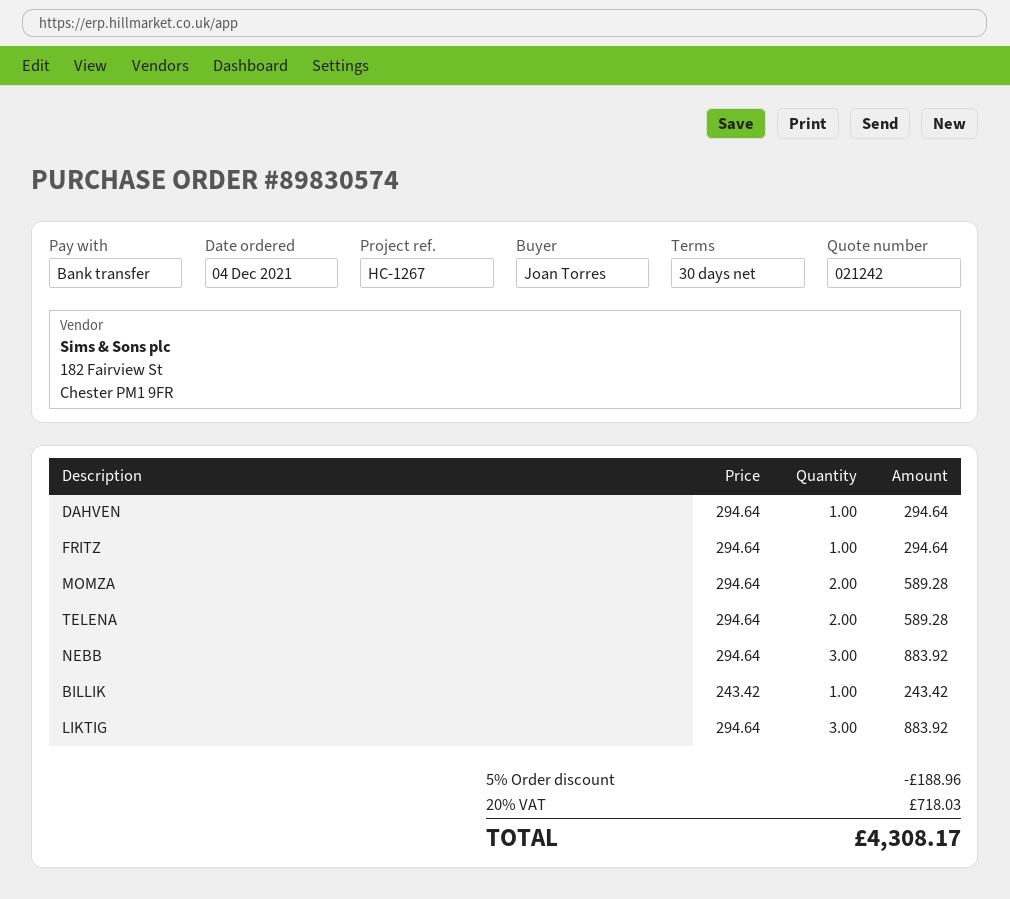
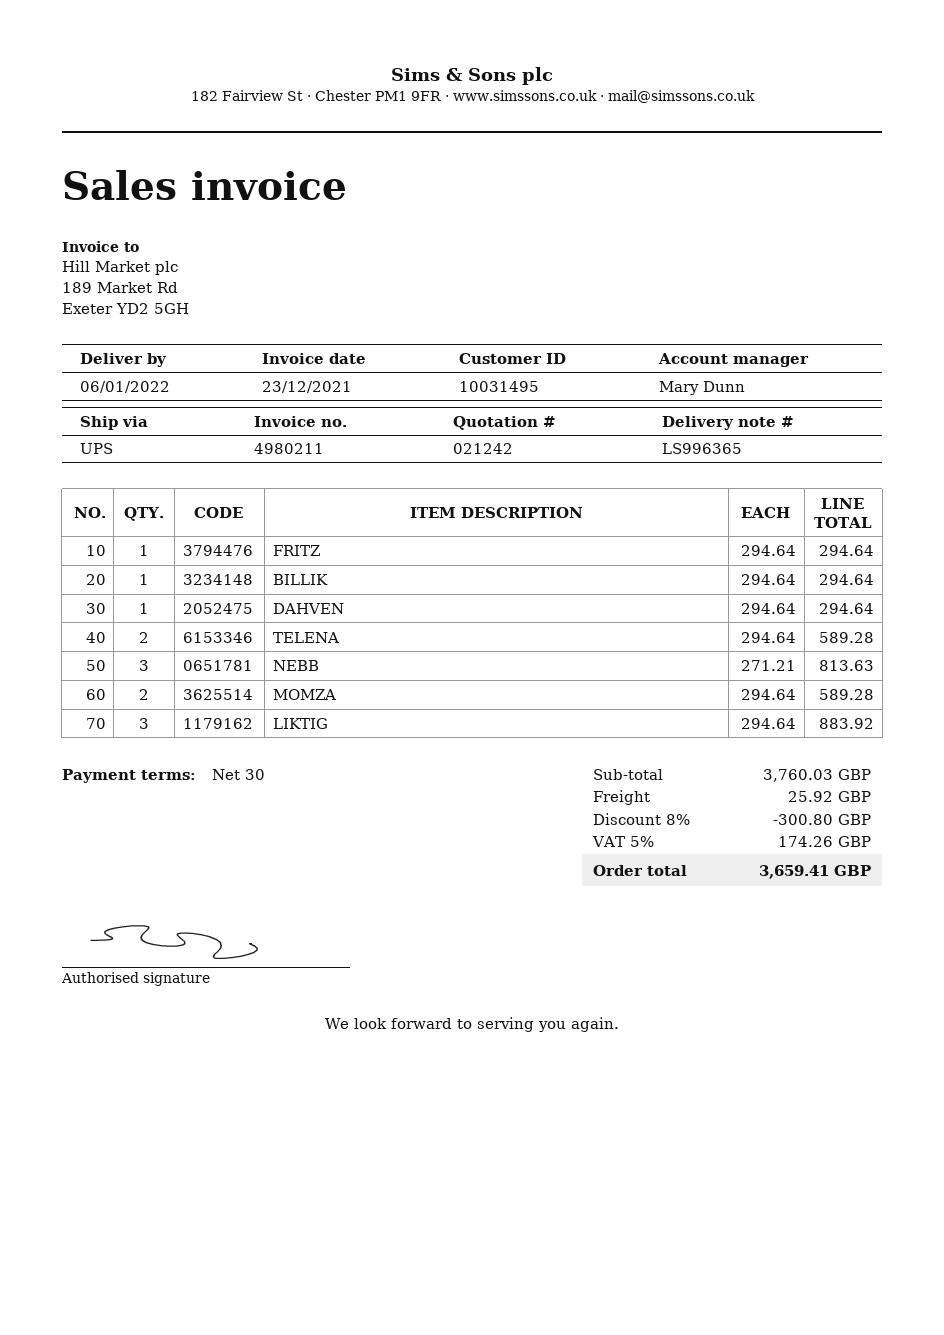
NEBB: 3 x 294.64 = 883.92 -> 3 x 271.21 = 813.63
BILLIK: 1 x 243.42 = 243.42 -> 1 x 294.64 = 294.64
discount: 5% = 188.96 -> 8% = 300.80
shipping: none -> 25.92
tax: 20% = 718.03 -> 5% = 174.26
total: 4308.17 -> 3659.41

